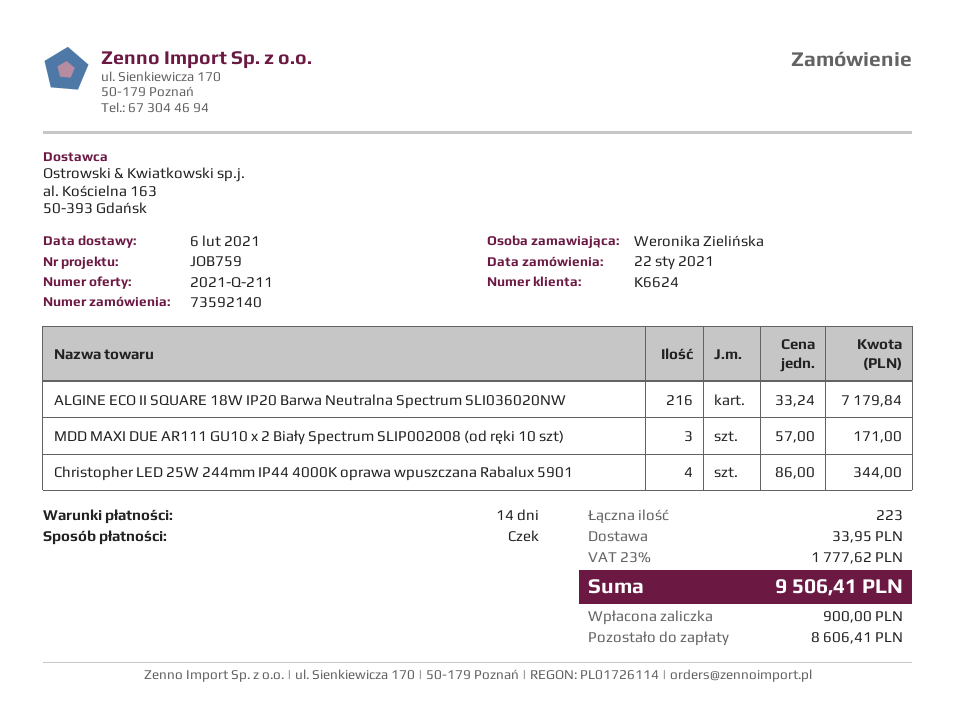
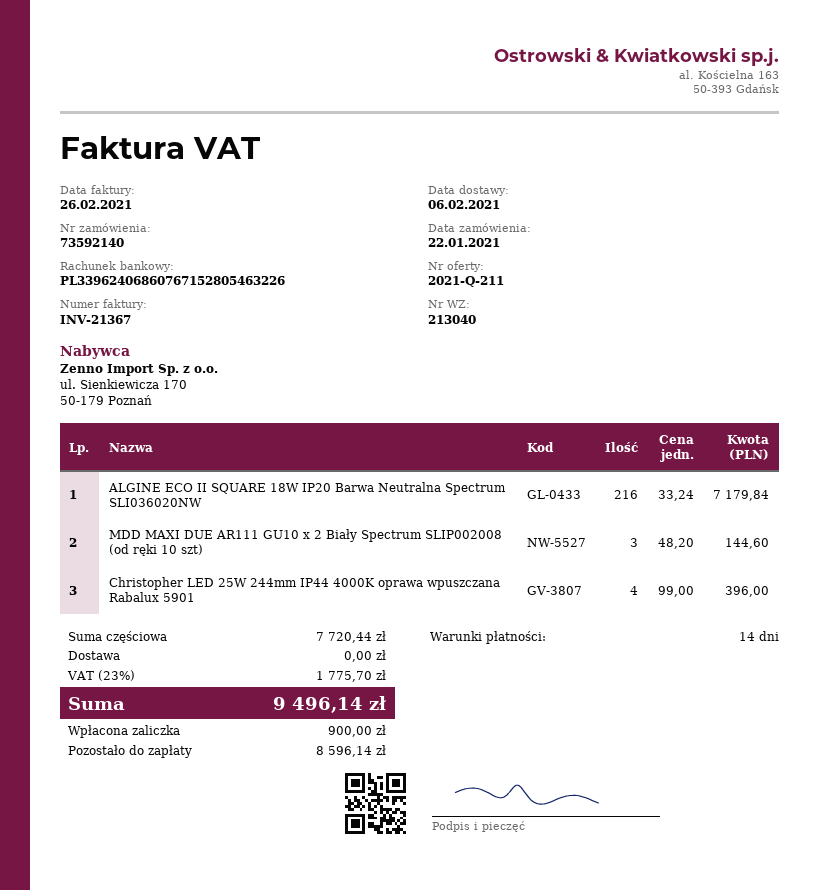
MDD MAXI DUE AR111 GU10 x 2 Biały Spectrum SLIP002008 (od ręki 10 szt): 3 x 57.00 = 171.00 -> 3 x 48.20 = 144.60
Christopher LED 25W 244mm IP44 4000K oprawa wpuszczana Rabalux 5901: 4 x 86.00 = 344.00 -> 4 x 99.00 = 396.00
shipping: 33.95 -> 0.00
tax: 23% = 1777.62 -> 23% = 1775.70
total: 9506.41 -> 9496.14
balance: 8606.41 -> 8596.14

